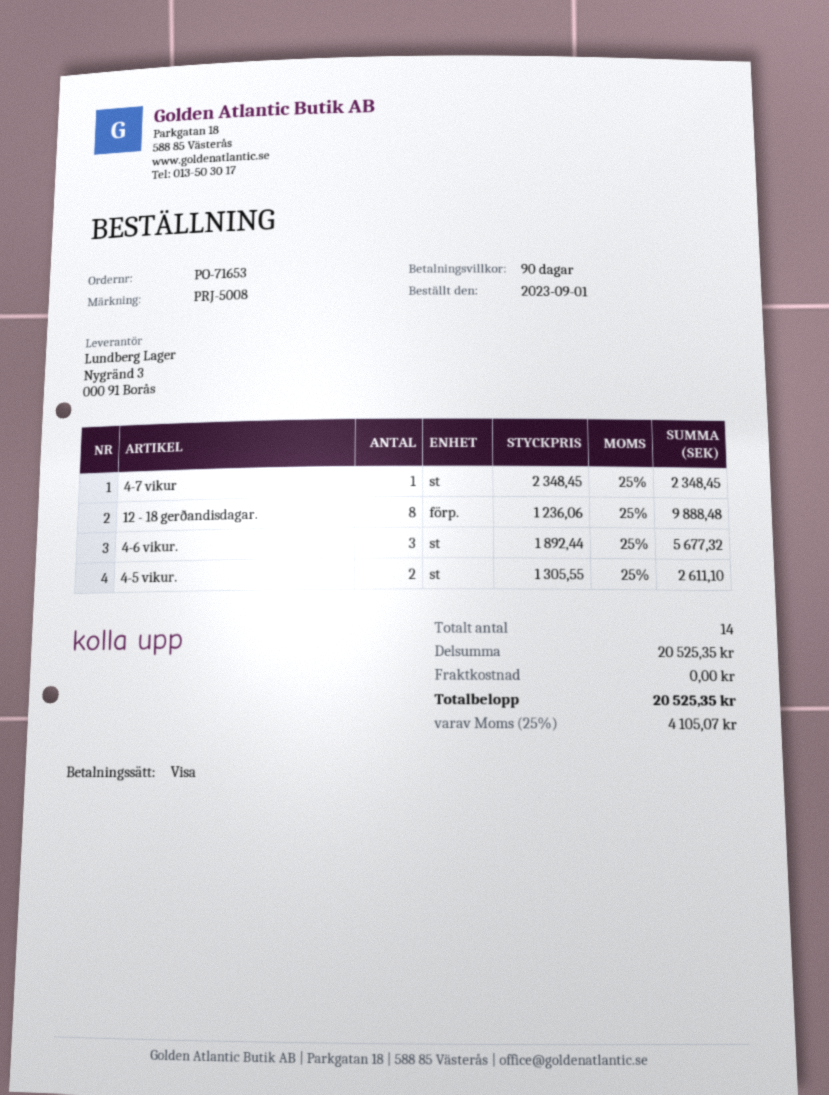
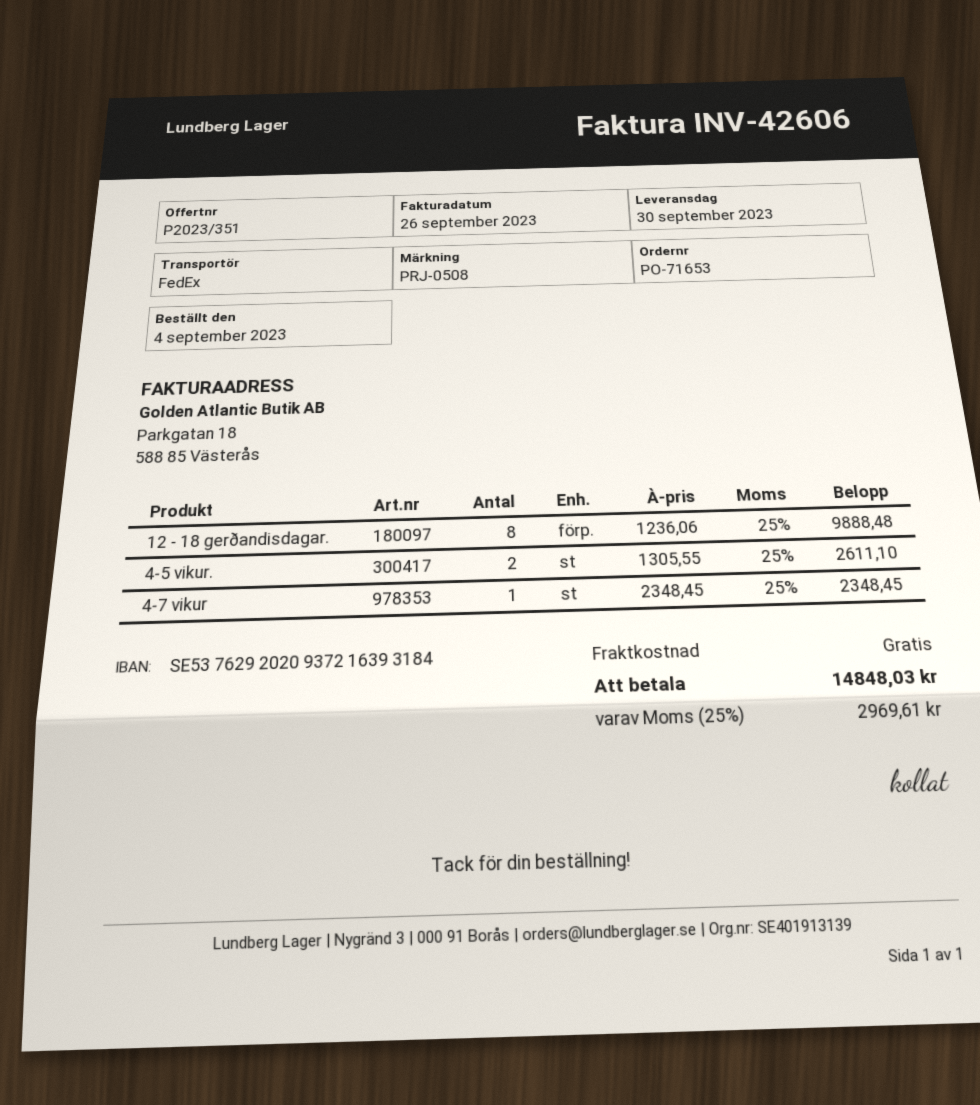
order date: 2023-09-01 -> 2023-09-04
reference: PRJ-5008 -> PRJ-0508
4-6 vikur.: 3 x 1892.44 = 5677.32 -> none
tax: 25% = 4105.07 -> 25% = 2969.61
total: 20525.35 -> 14848.03

